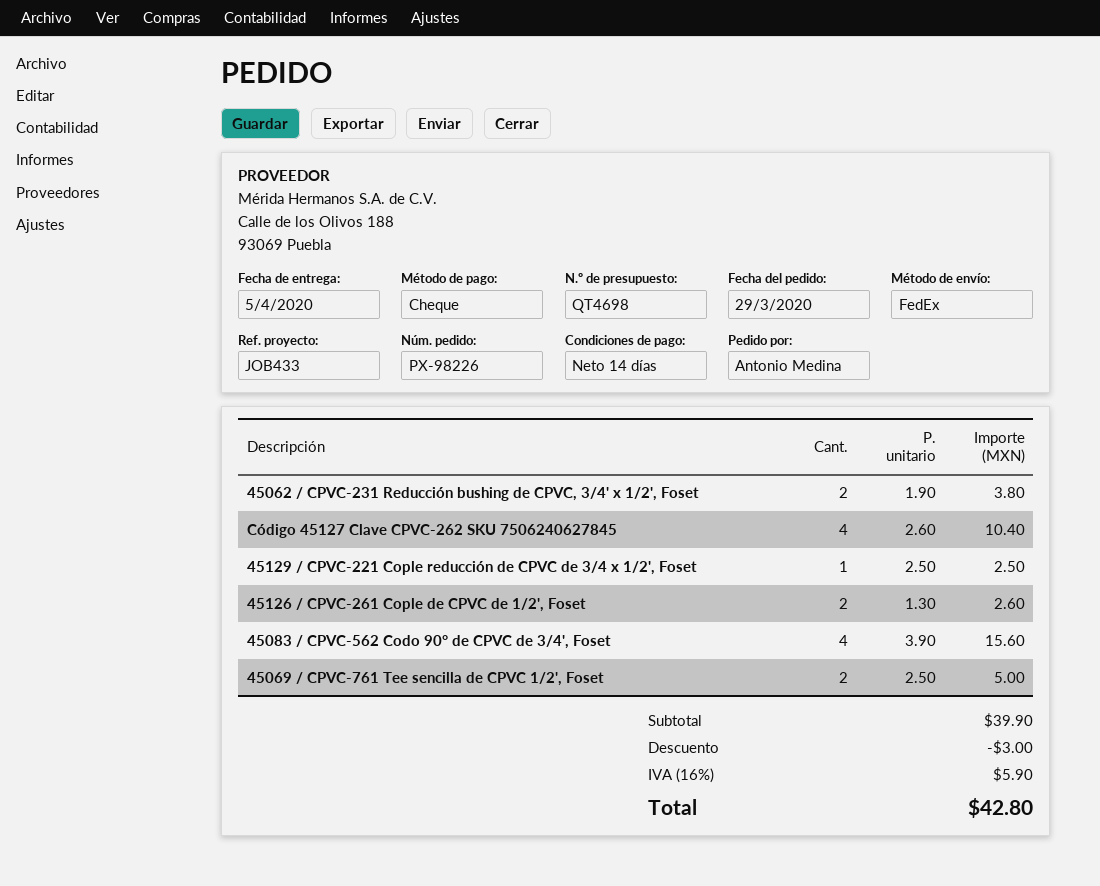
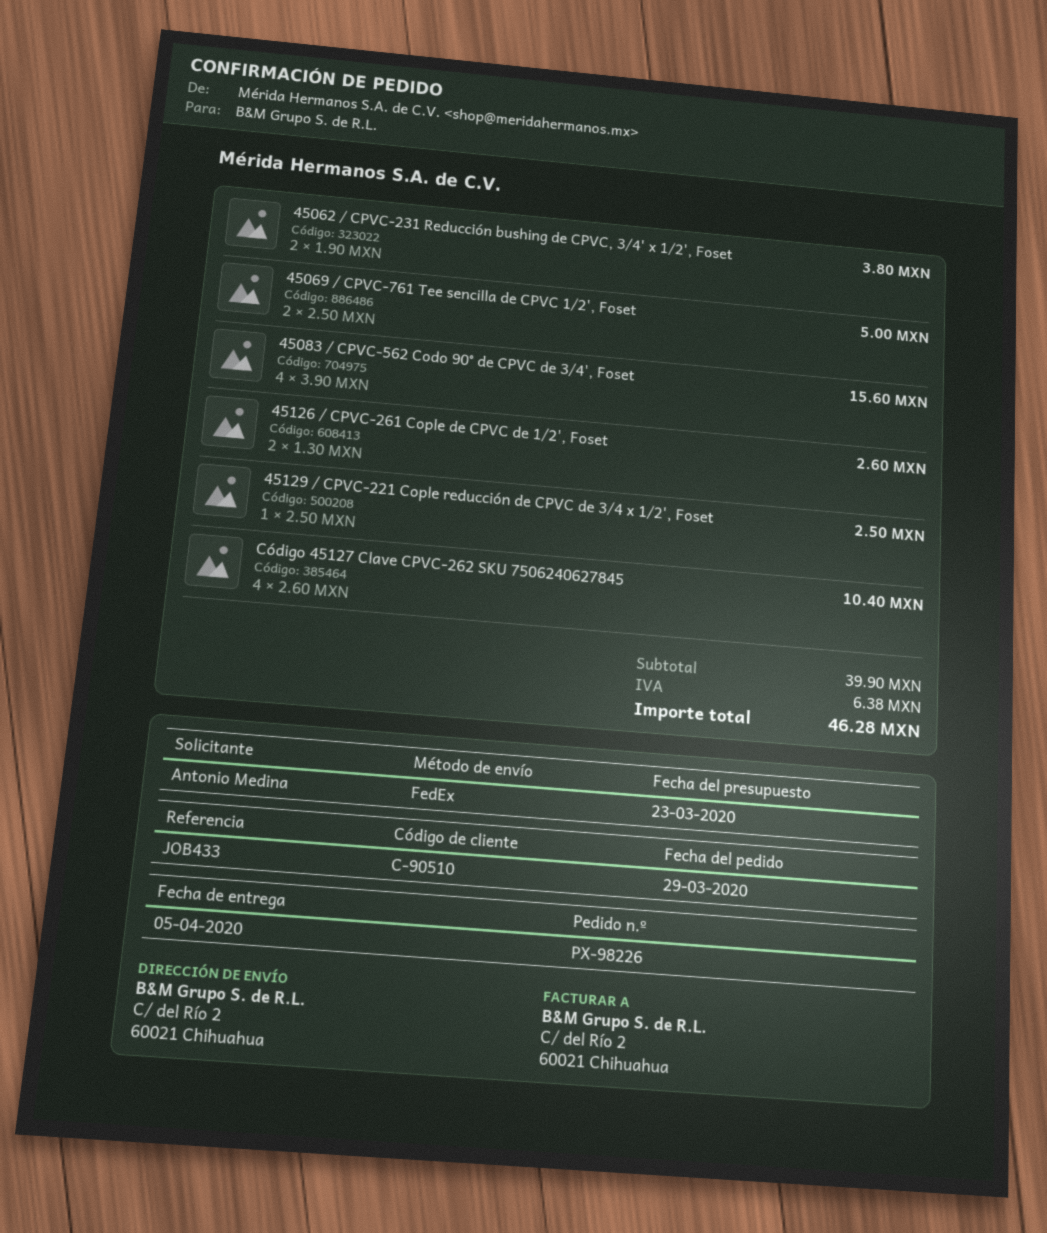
discount: 3.00 -> none
tax: 5.90 -> 6.38
total: 42.80 -> 46.28

